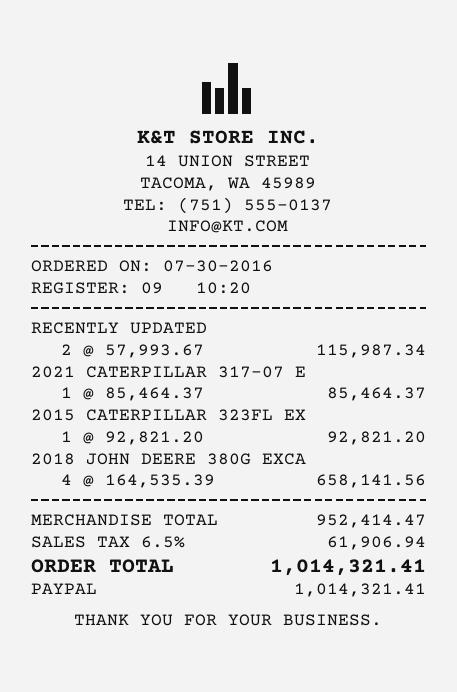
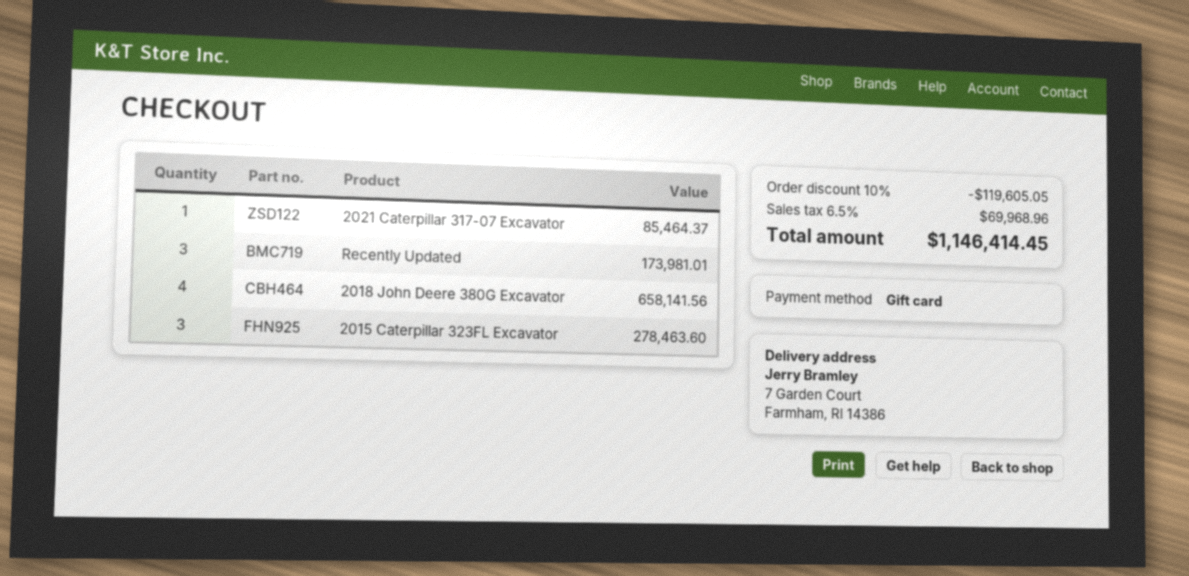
payment method: PayPal -> gift card
RECENTLY UPDATED: 2 for 115987.34 -> 3 for 173981.01
2015 CATERPILLAR 323FL EX: 1 for 92821.20 -> 3 for 278463.60
discount: none -> 10% = 119605.05
tax: 6.5% = 61906.94 -> 6.5% = 69968.96
total: 1014321.41 -> 1146414.45

